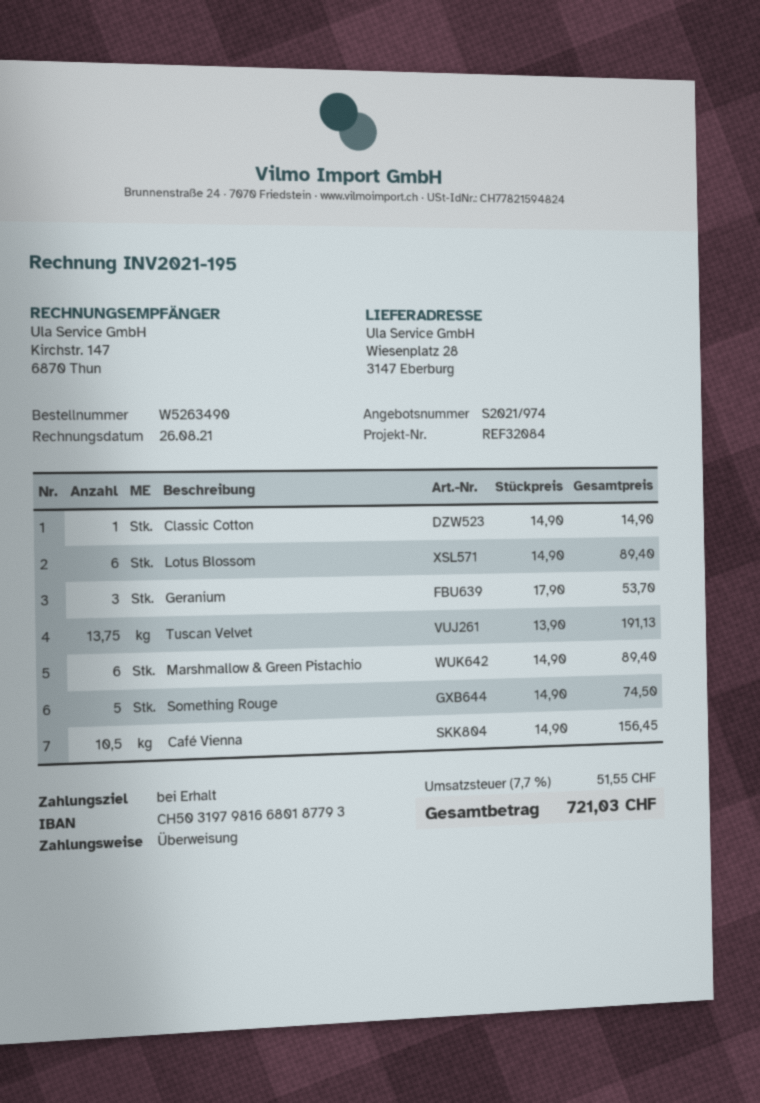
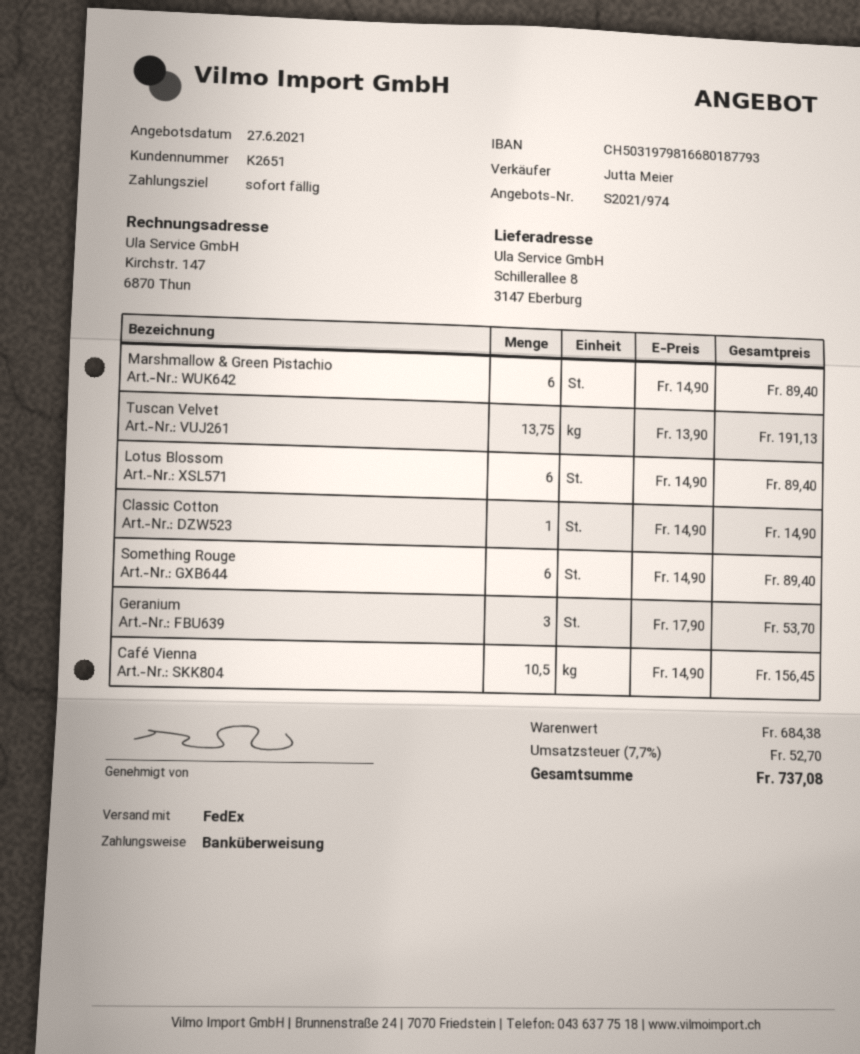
ship to: Wiesenplatz 28, 3147 Eberburg -> Schillerallee 8, 3147 Eberburg
Something Rouge: 5 x 14.90 = 74.50 -> 6 x 14.90 = 89.40
tax: 7.7% = 51.55 -> 7.7% = 52.70
total: 721.03 -> 737.08

